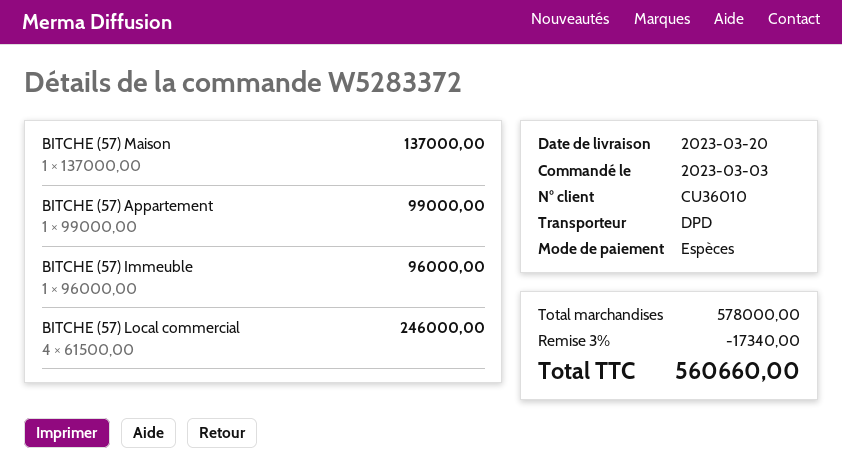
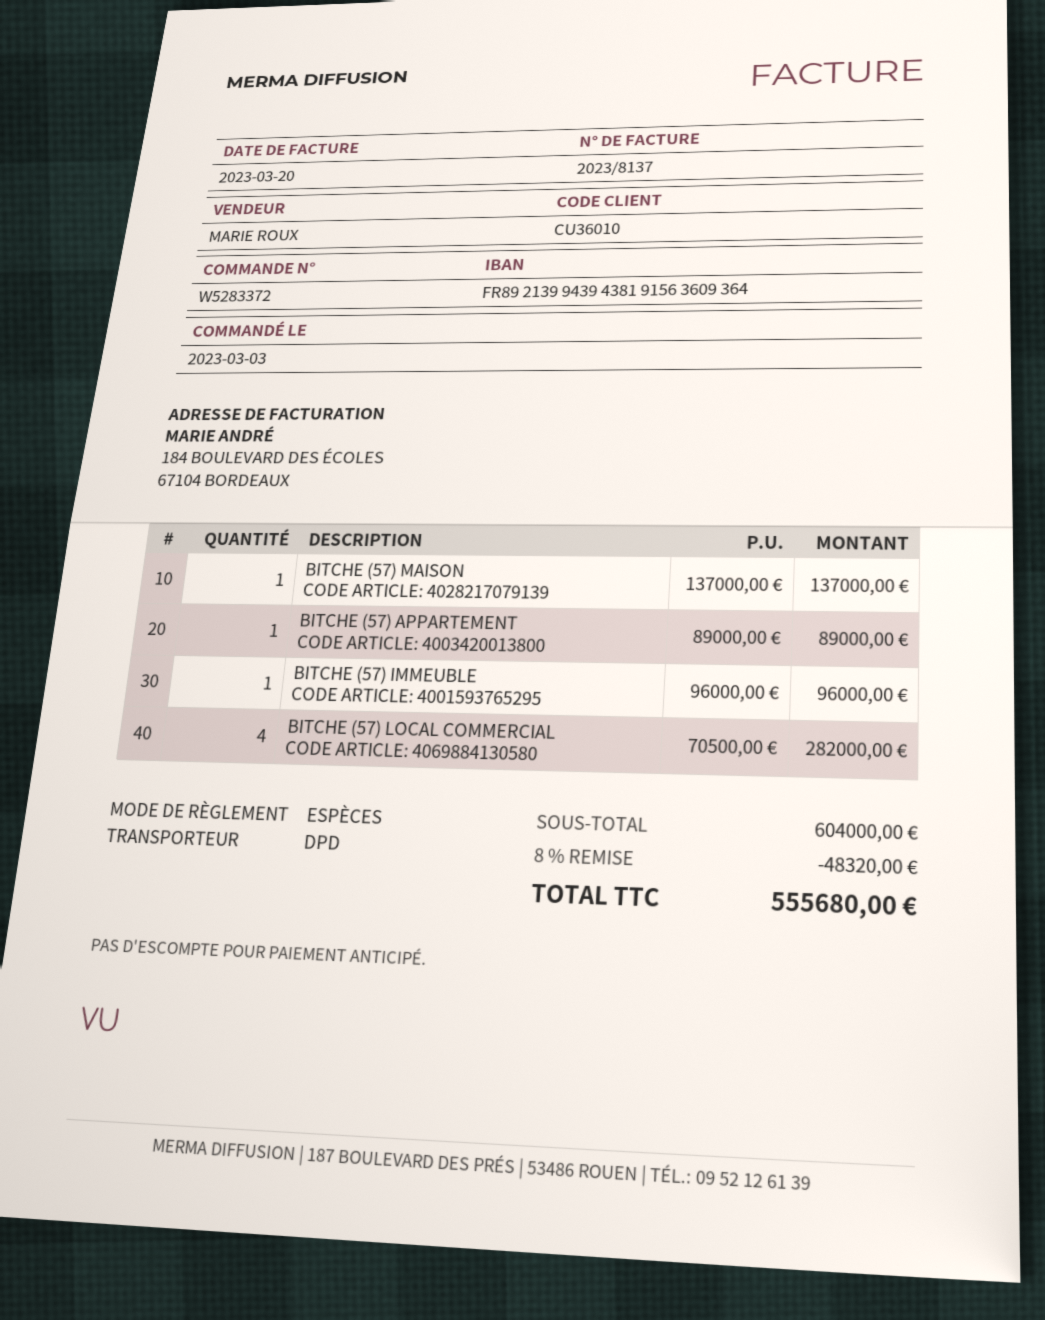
BITCHE (57) Appartement: 1 x 99000.00 = 99000.00 -> 1 x 89000.00 = 89000.00
BITCHE (57) Local commercial: 4 x 61500.00 = 246000.00 -> 4 x 70500.00 = 282000.00
subtotal: 578000.00 -> 604000.00
discount: 3% = 17340.00 -> 8% = 48320.00
total: 560660.00 -> 555680.00

